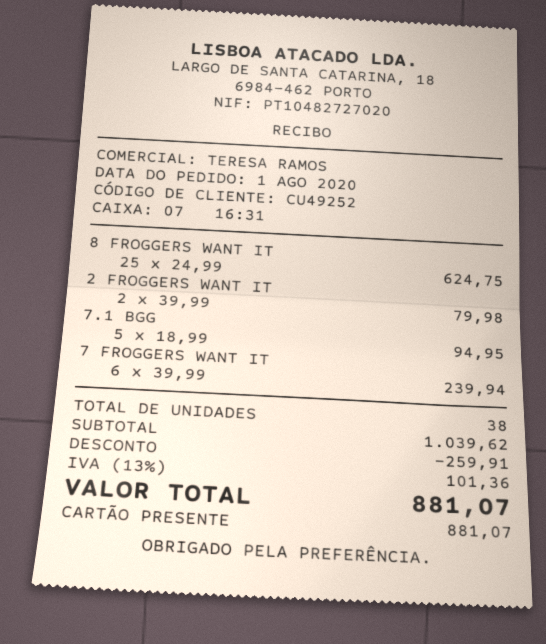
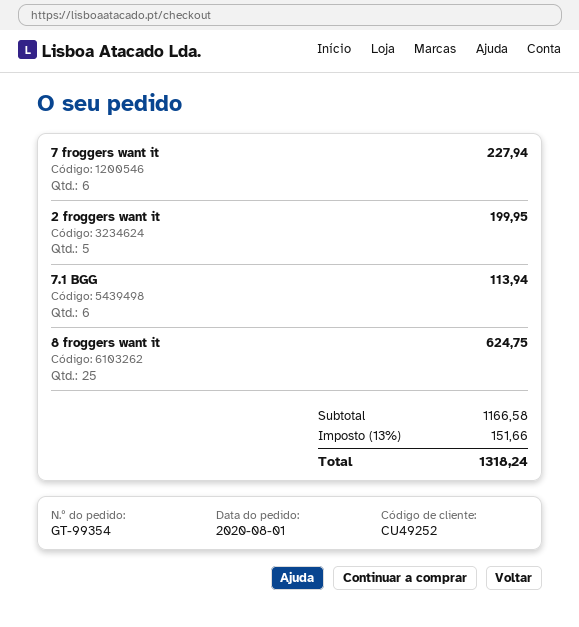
2 FROGGERS WANT IT: 2 for 79.98 -> 5 for 199.95
7.1 BGG: 5 for 94.95 -> 6 for 113.94
7 FROGGERS WANT IT: 6 for 239.94 -> 6 for 227.94
subtotal: 1039.62 -> 1166.58
discount: 259.91 -> none
tax: 13% = 101.36 -> 13% = 151.66
total: 881.07 -> 1318.24

